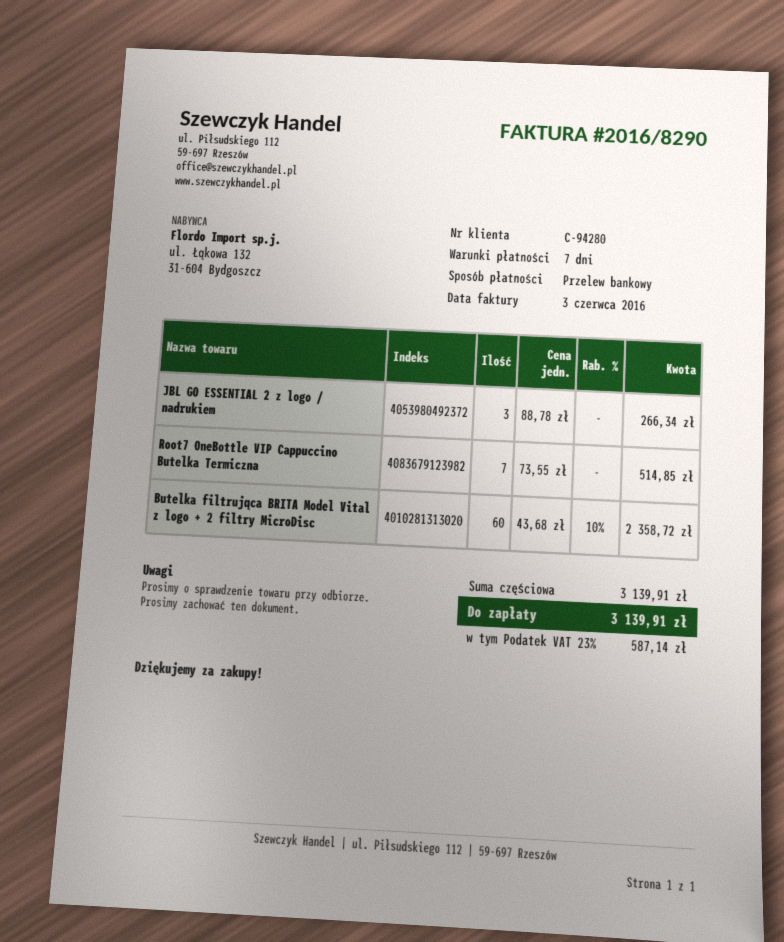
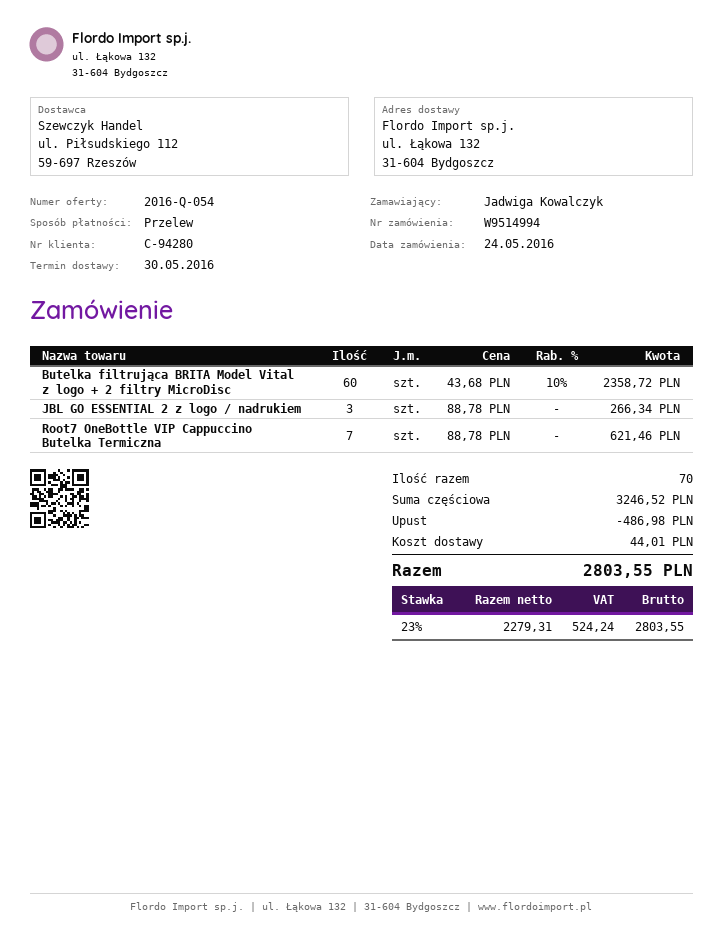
Root7 OneBottle VIP Cappuccino Butelka Termiczna: 7 x 73.55 = 514.85 -> 7 x 88.78 = 621.46
subtotal: 3139.91 -> 3246.52
discount: none -> 486.98
shipping: none -> 44.01
tax: 23% = 587.14 -> 23% = 524.24
total: 3139.91 -> 2803.55

